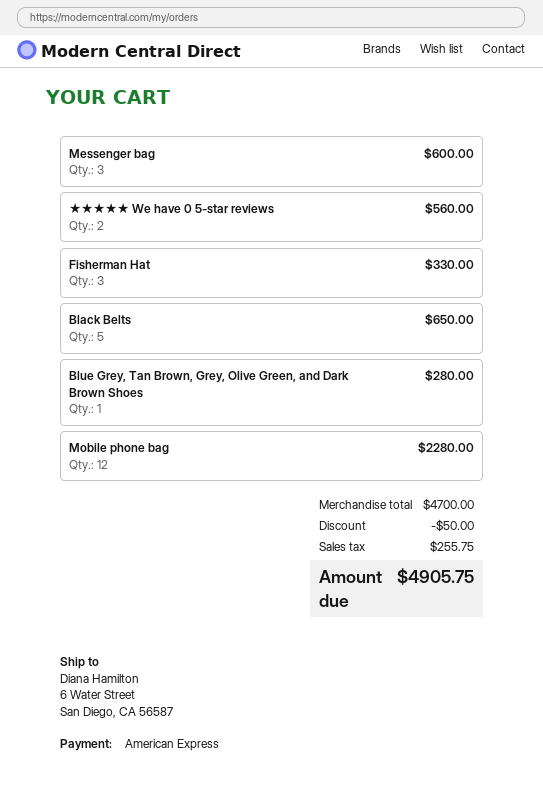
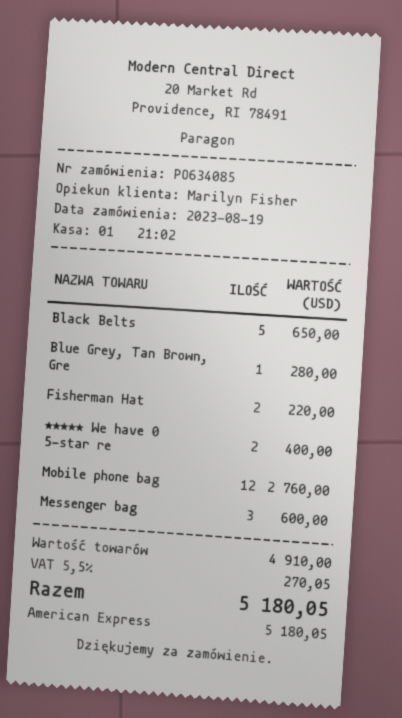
★★★★★ We have 0 5-star reviews: 2 for 560.00 -> 2 for 400.00
Fisherman Hat: 3 for 330.00 -> 2 for 220.00
Mobile phone bag: 12 for 2280.00 -> 12 for 2760.00
subtotal: 4700.00 -> 4910.00
discount: 50.00 -> none
tax: 255.75 -> 270.05
total: 4905.75 -> 5180.05

